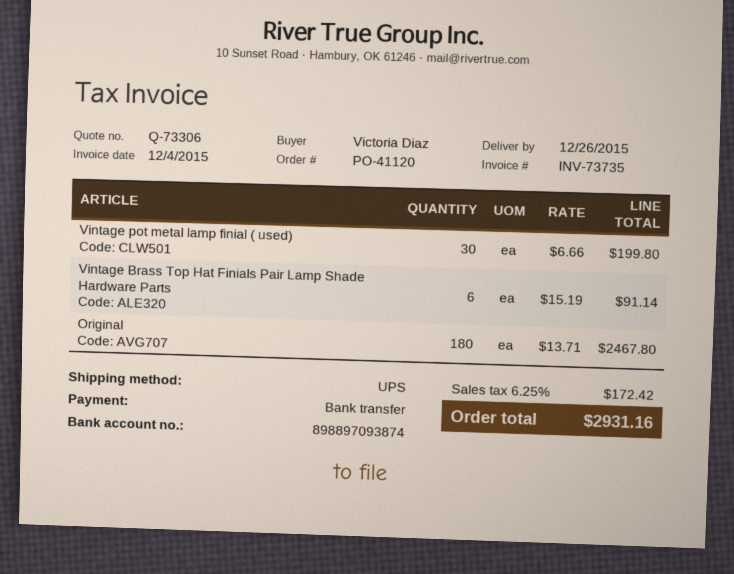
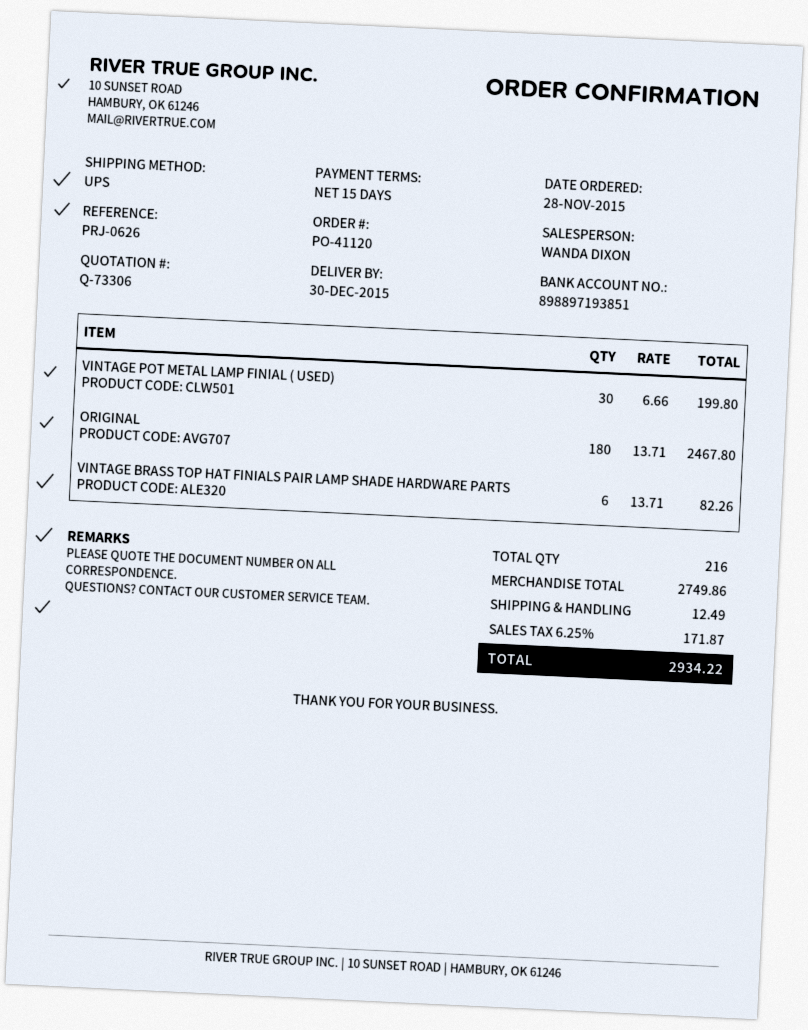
delivery date: 2015-12-26 -> 2015-12-30
bank account: 898897093874 -> 898897193851
Vintage Brass Top Hat Finials Pair Lamp Shade Hardware Parts: 6 x 15.19 = 91.14 -> 6 x 13.71 = 82.26
shipping: none -> 12.49
tax: 6.25% = 172.42 -> 6.25% = 171.87
total: 2931.16 -> 2934.22

